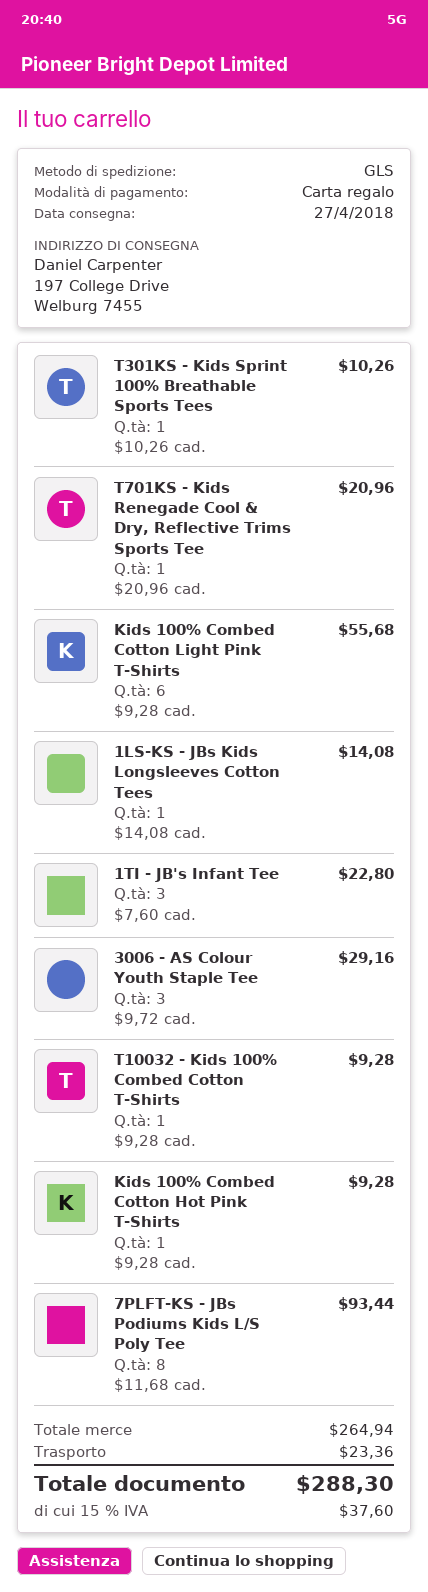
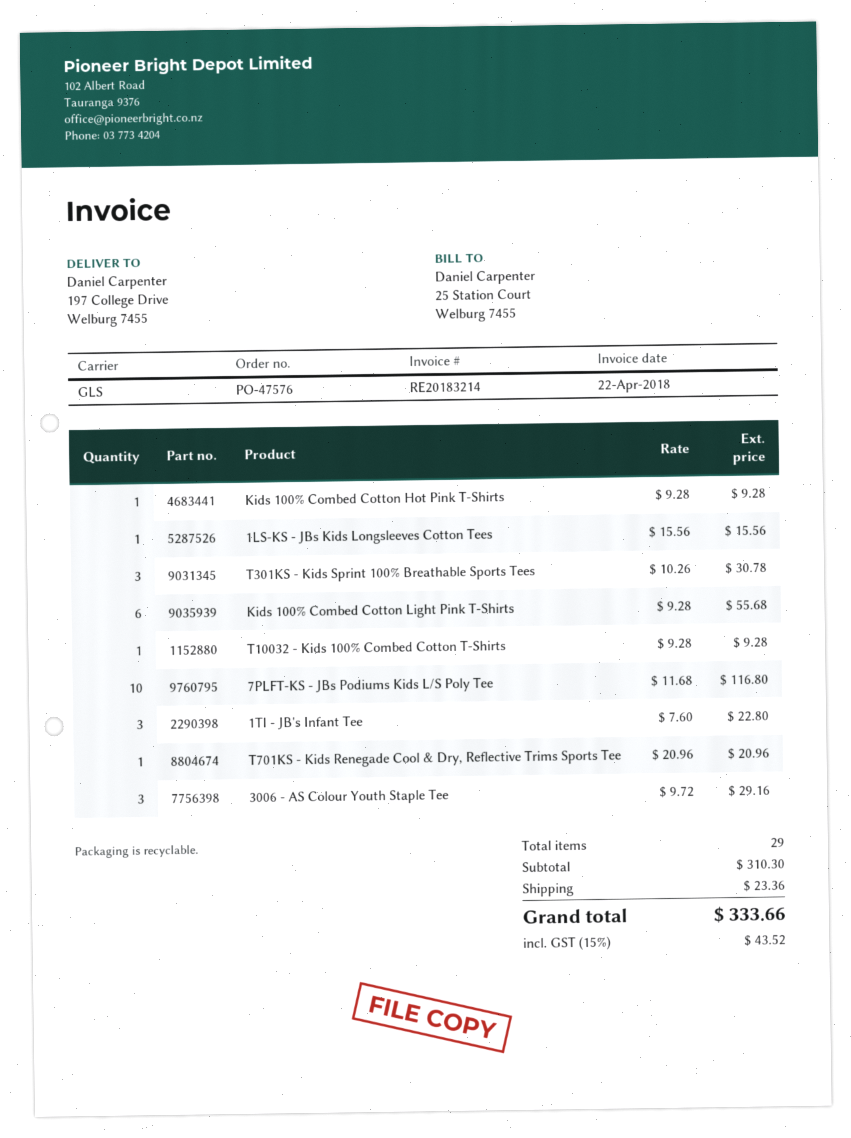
T301KS - Kids Sprint 100% Breathable Sports Tees: 1 x 10.26 = 10.26 -> 3 x 10.26 = 30.78
1LS-KS - JBs Kids Longsleeves Cotton Tees: 1 x 14.08 = 14.08 -> 1 x 15.56 = 15.56
7PLFT-KS - JBs Podiums Kids L/S Poly Tee: 8 x 11.68 = 93.44 -> 10 x 11.68 = 116.80
subtotal: 264.94 -> 310.30
tax: 15% = 37.60 -> 15% = 43.52
total: 288.30 -> 333.66

